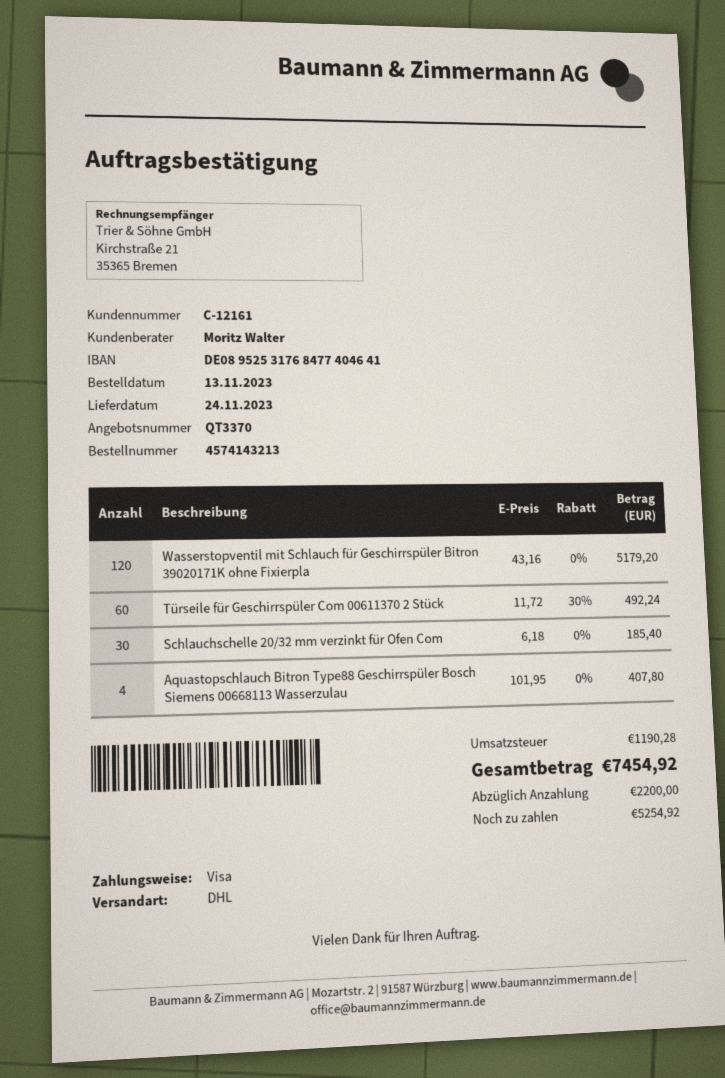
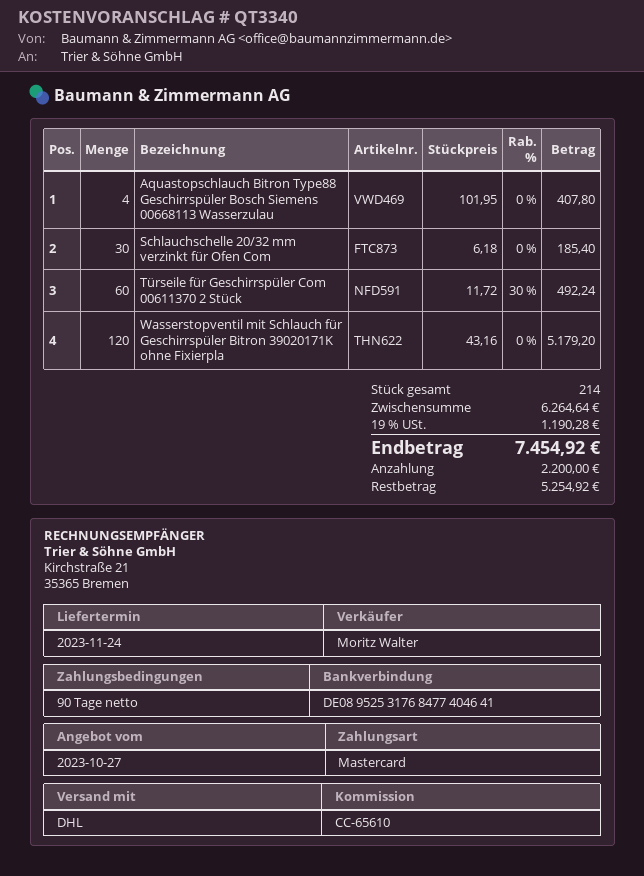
quote number: QT3370 -> QT3340
payment method: Visa -> Mastercard

